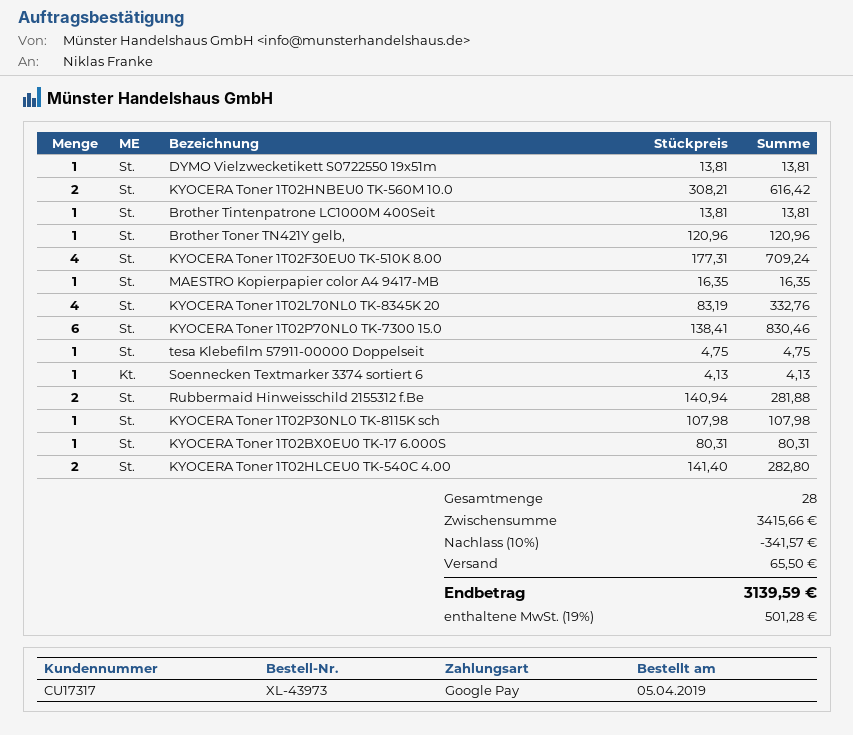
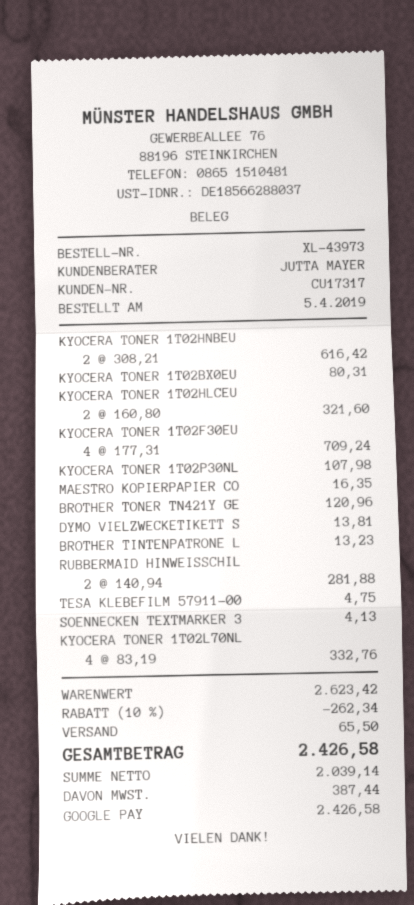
Brother Tintenpatrone LC1000M 400Seit: 1 x 13.81 = 13.81 -> 1 x 13.23 = 13.23
KYOCERA Toner 1T02P70NL0 TK-7300 15.0: 6 x 138.41 = 830.46 -> none
KYOCERA Toner 1T02HLCEU0 TK-540C 4.00: 2 x 141.40 = 282.80 -> 2 x 160.80 = 321.60
subtotal: 3415.66 -> 2623.42
discount: 10% = 341.57 -> 10% = 262.34
tax: 501.28 -> 387.44
total: 3139.59 -> 2426.58

